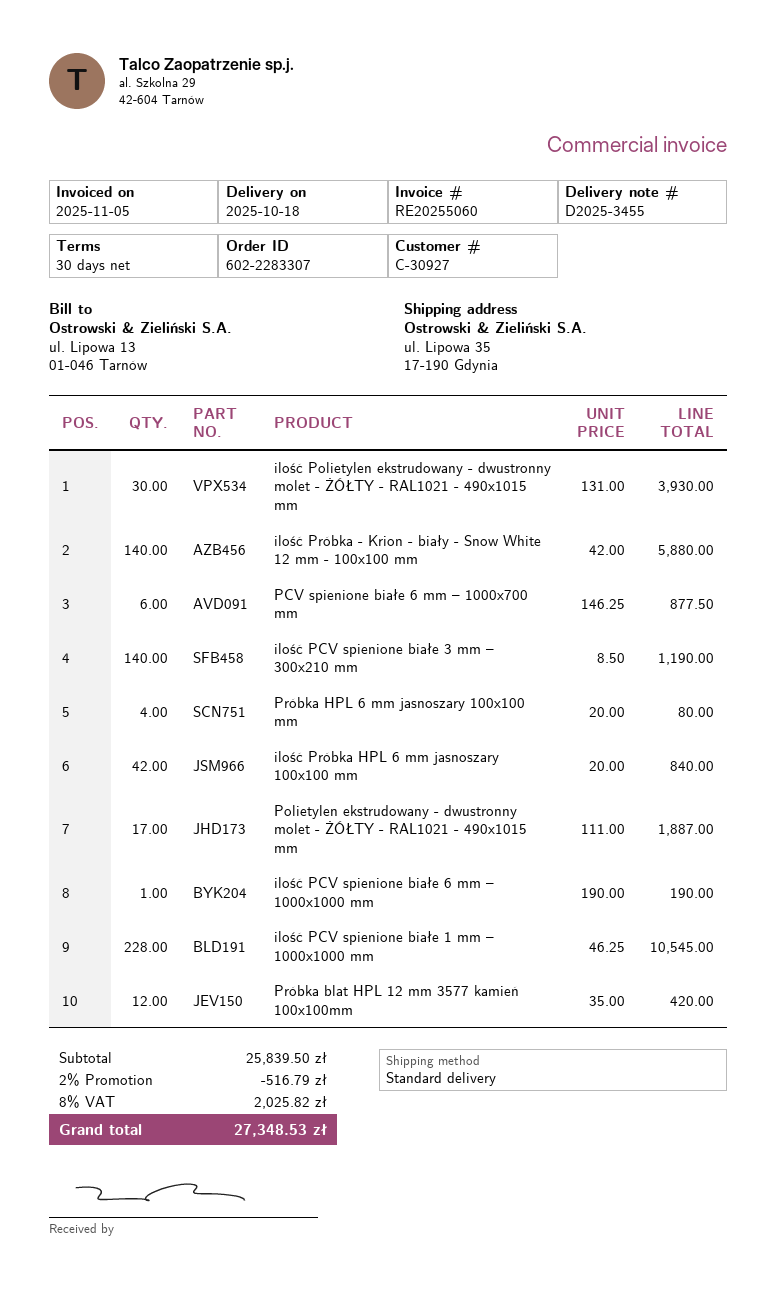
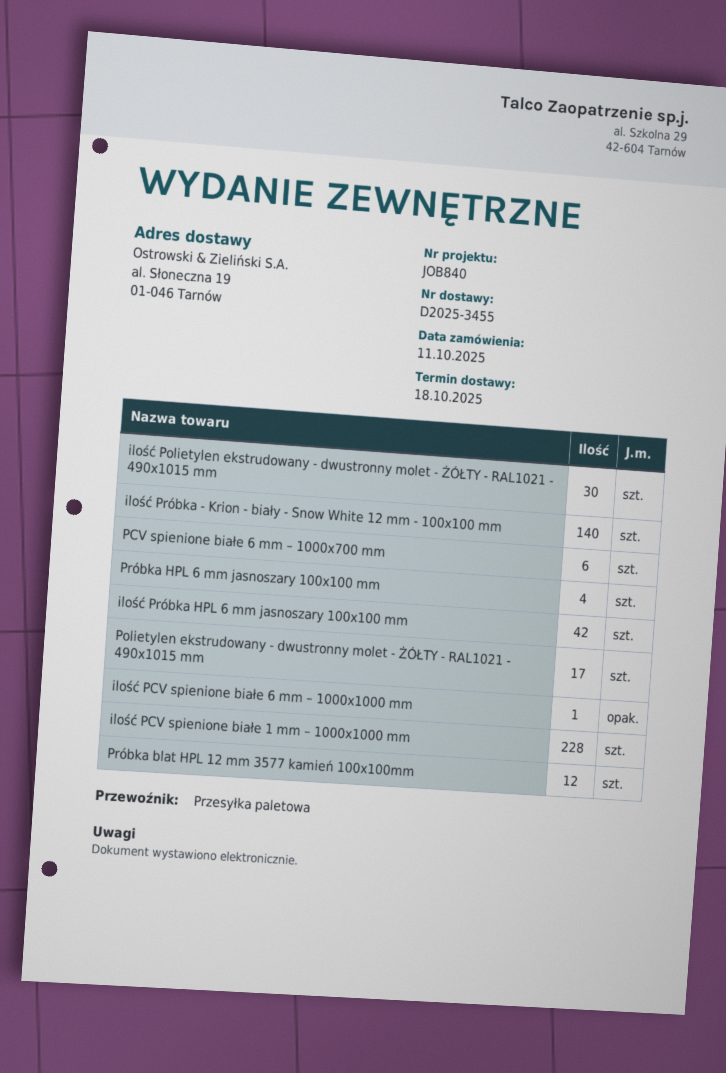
shipping method: standard -> pallet freight
ship to: ul. Lipowa 35, 17-190 Gdynia -> al. Słoneczna 19, 01-046 Tarnów
ilość PCV spienione białe 3 mm – 300x210 mm: 140 -> none

